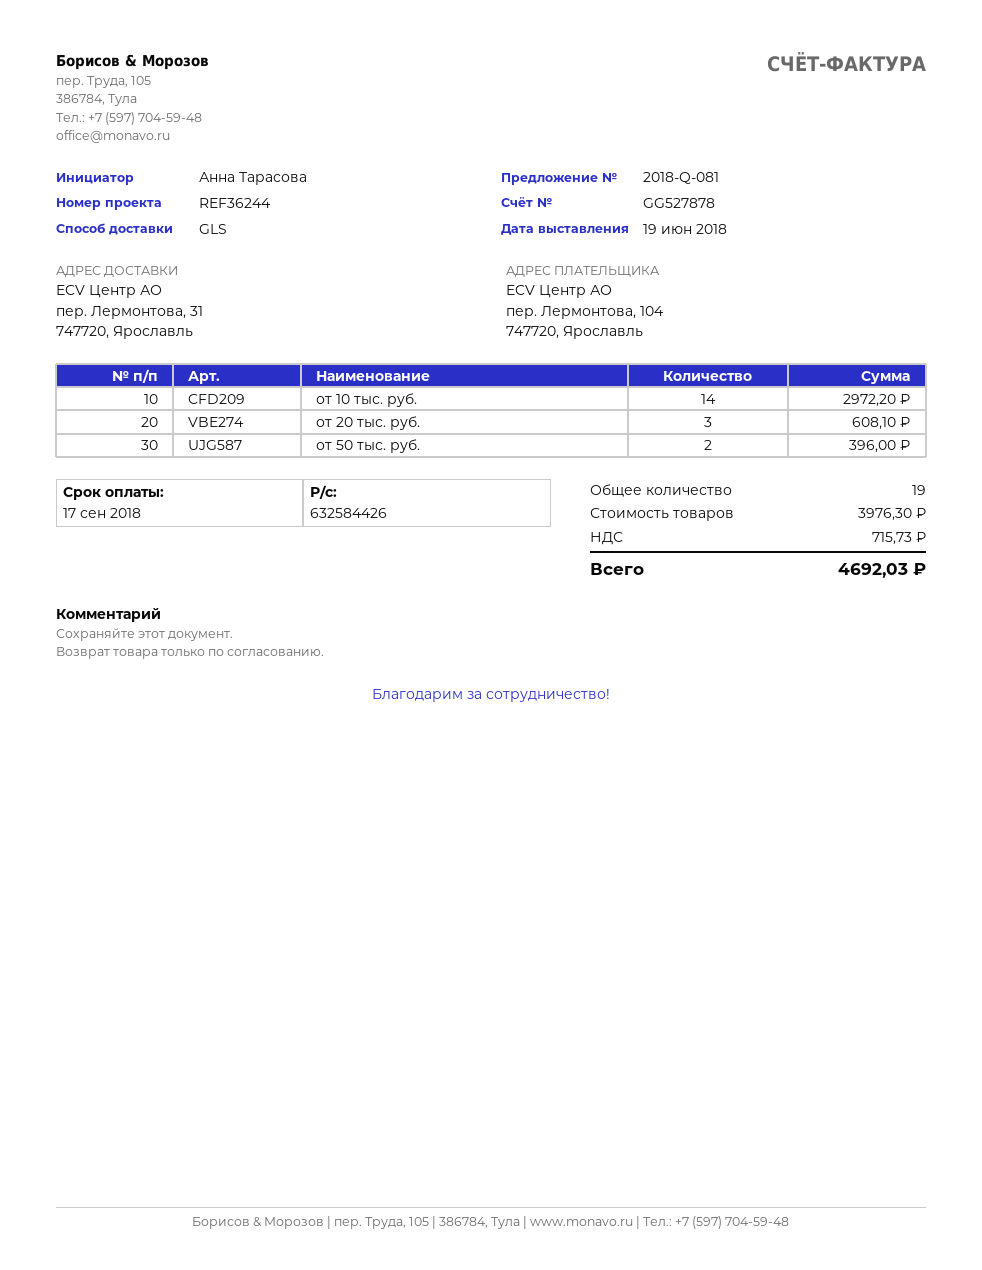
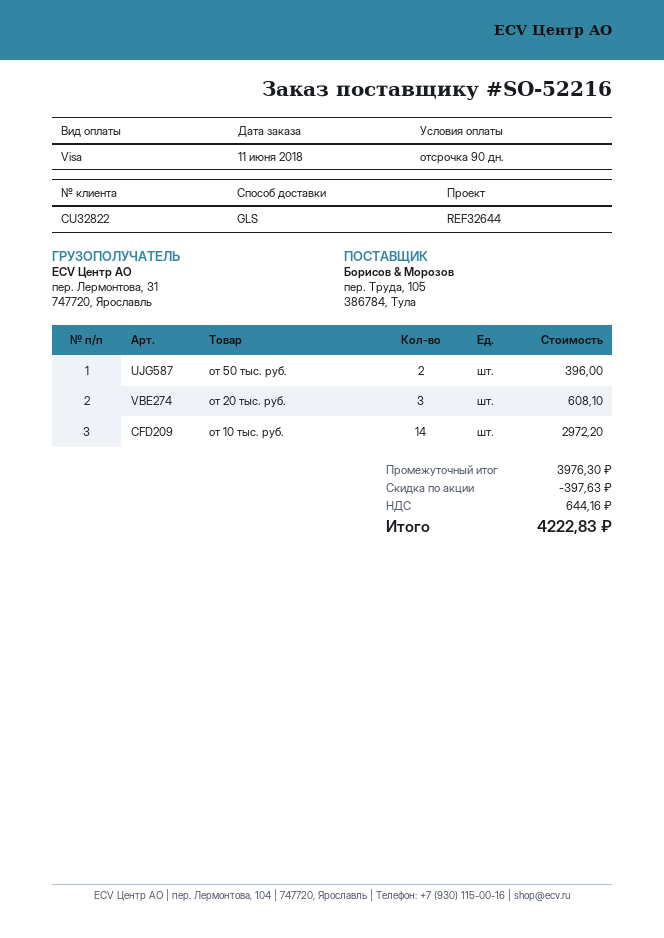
reference: REF36244 -> REF32644
discount: none -> 397.63
tax: 715.73 -> 644.16
total: 4692.03 -> 4222.83

